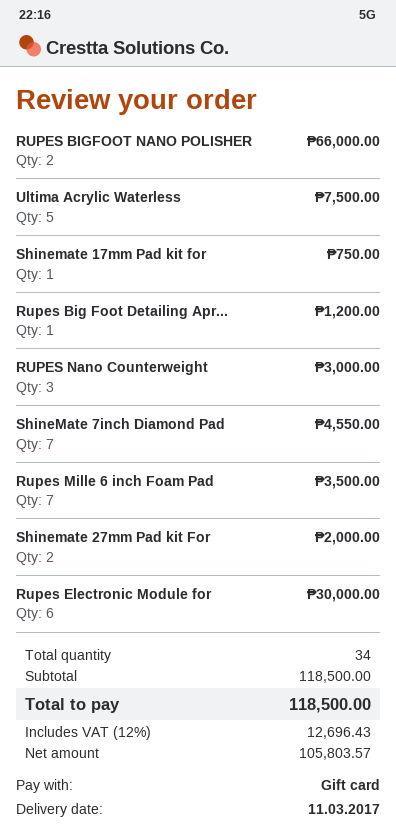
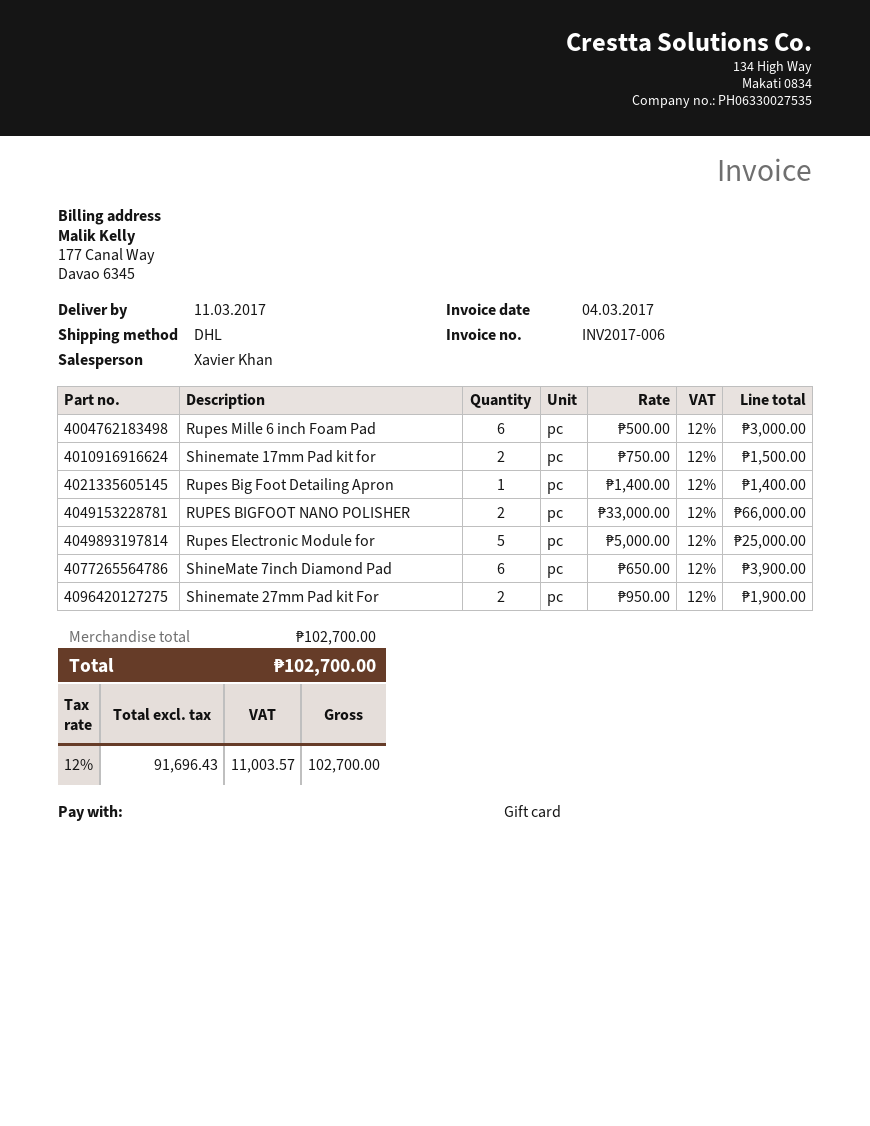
Ultima Acrylic Waterless: 5 for 7500.00 -> none
Shinemate 17mm Pad kit for: 1 for 750.00 -> 2 for 1500.00
Rupes Big Foot Detailing Apr...: 1 for 1200.00 -> 1 for 1400.00
RUPES Nano Counterweight: 3 for 3000.00 -> none
ShineMate 7inch Diamond Pad: 7 for 4550.00 -> 6 for 3900.00
Rupes Mille 6 inch Foam Pad: 7 for 3500.00 -> 6 for 3000.00
Shinemate 27mm Pad kit For: 2 for 2000.00 -> 2 for 1900.00
Rupes Electronic Module for: 6 for 30000.00 -> 5 for 25000.00
subtotal: 118500.00 -> 102700.00
net: 105803.57 -> 91696.43
tax: 12% = 12696.43 -> 12% = 11003.57
total: 118500.00 -> 102700.00

